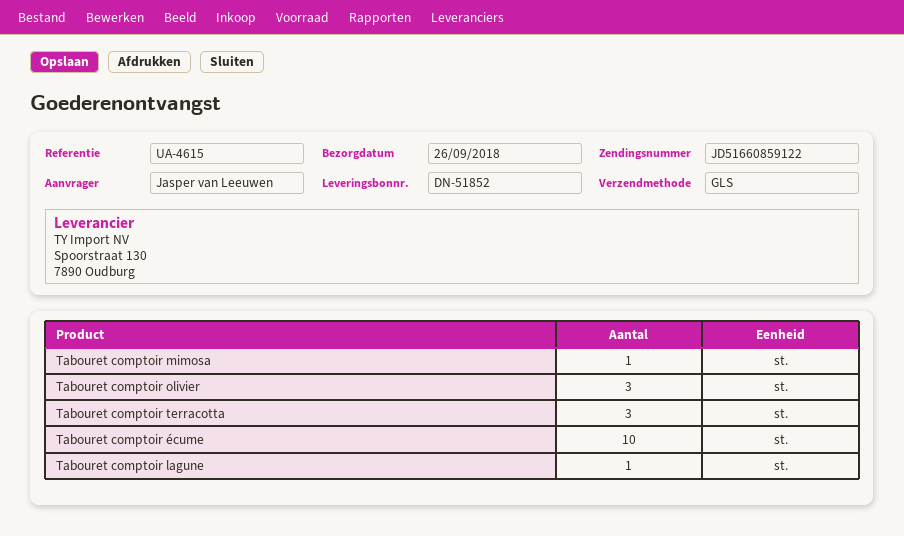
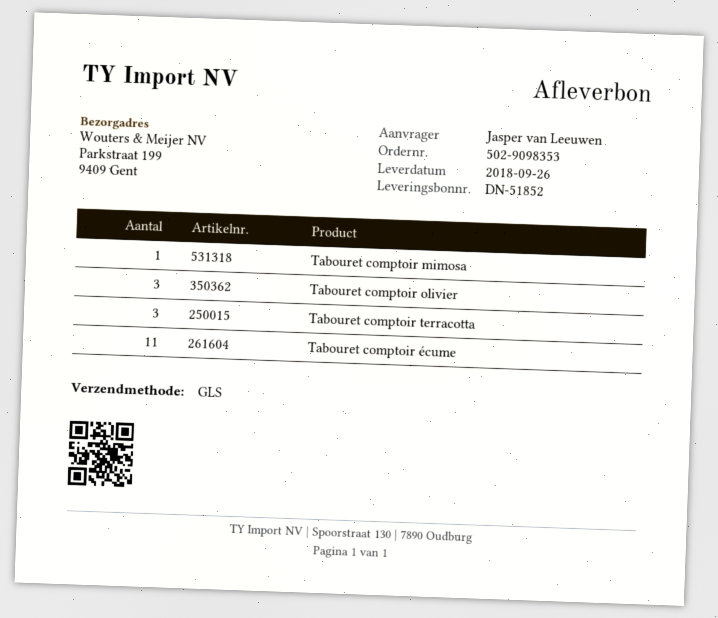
Tabouret comptoir écume: 10 -> 11
Tabouret comptoir lagune: 1 -> none

